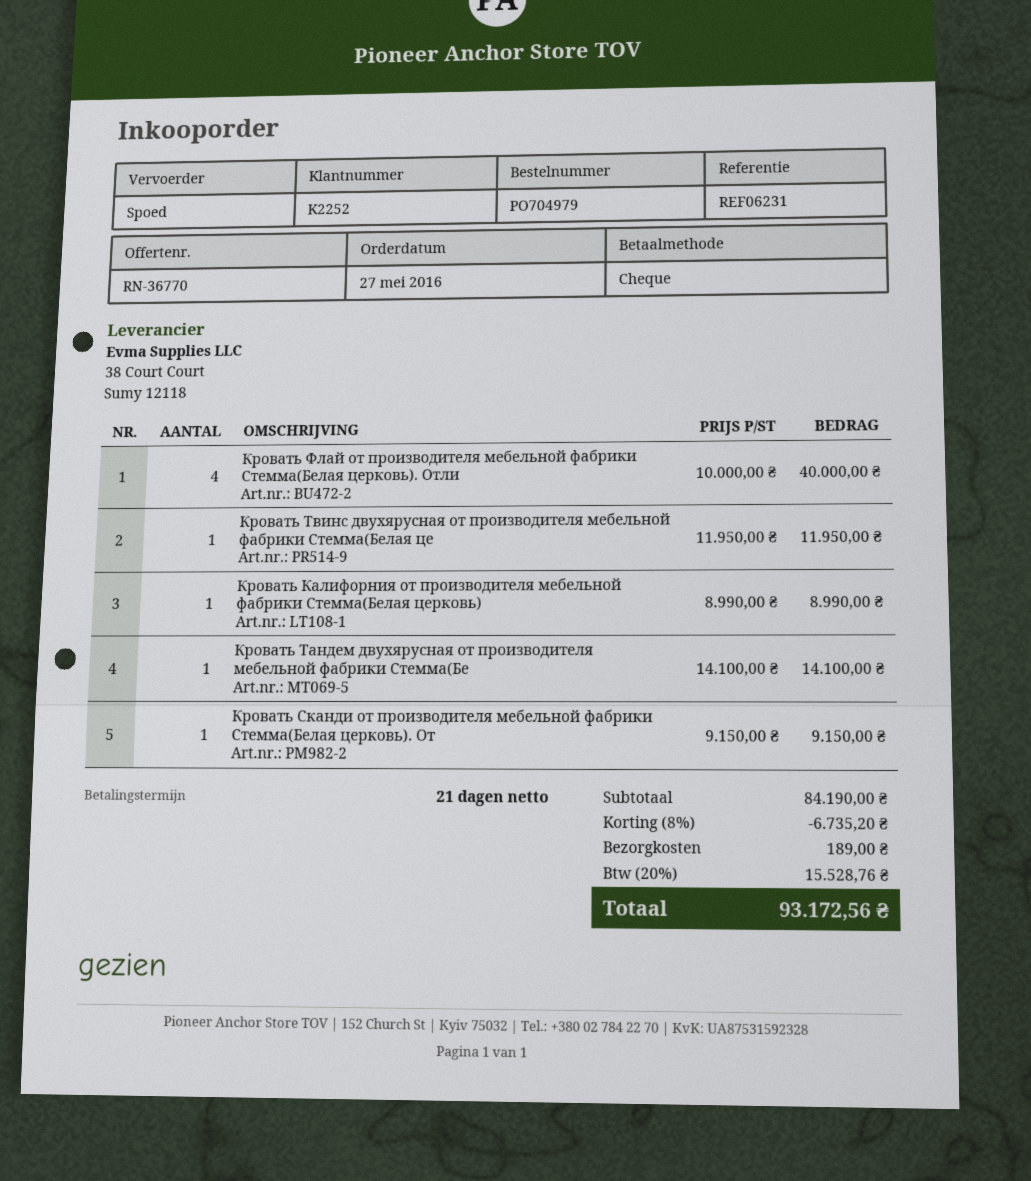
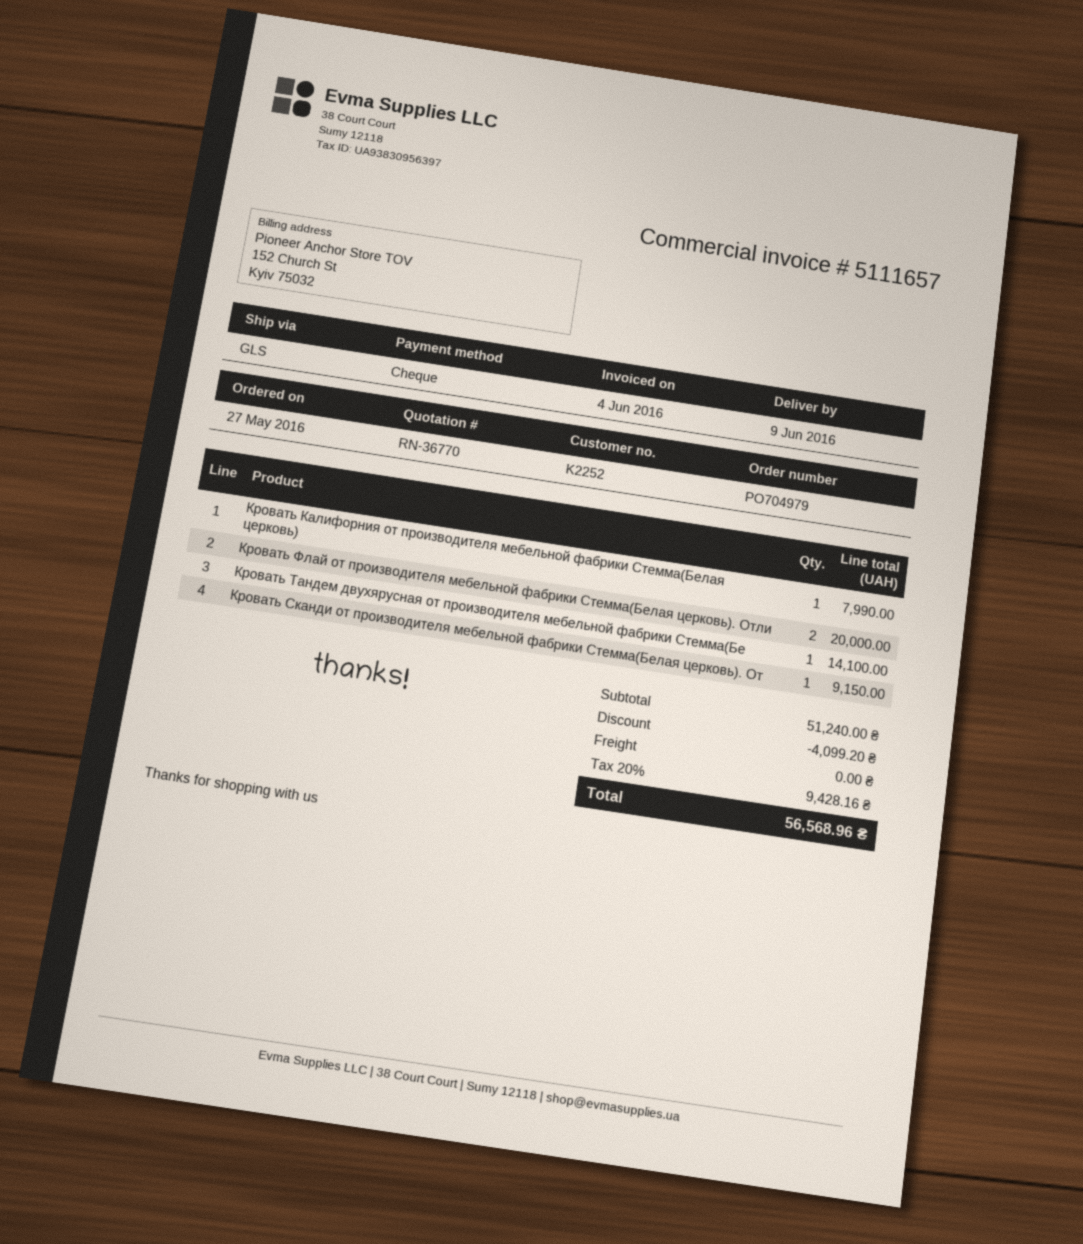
shipping method: express -> GLS
Кровать Флай от производителя мебельной фабрики Стемма(Белая церковь). Отли: 4 for 40000.00 -> 2 for 20000.00
Кровать Твинс двухярусная от производителя мебельной фабрики Стемма(Белая це: 1 for 11950.00 -> none
Кровать Калифорния от производителя мебельной фабрики Стемма(Белая церковь): 1 for 8990.00 -> 1 for 7990.00
subtotal: 84190.00 -> 51240.00
discount: 6735.20 -> 4099.20
shipping: 189.00 -> 0.00
tax: 20% = 15528.76 -> 20% = 9428.16
total: 93172.56 -> 56568.96

